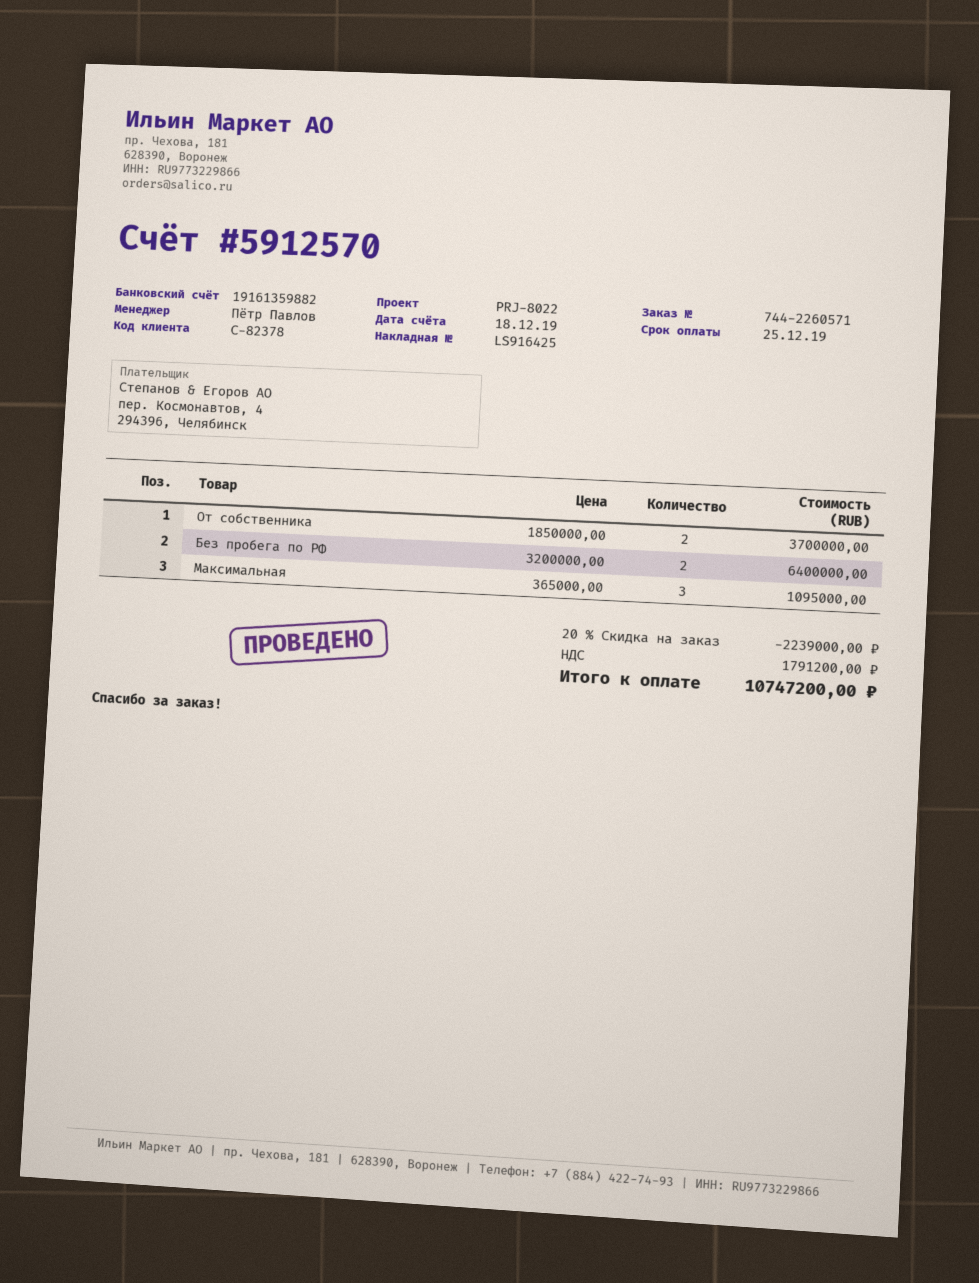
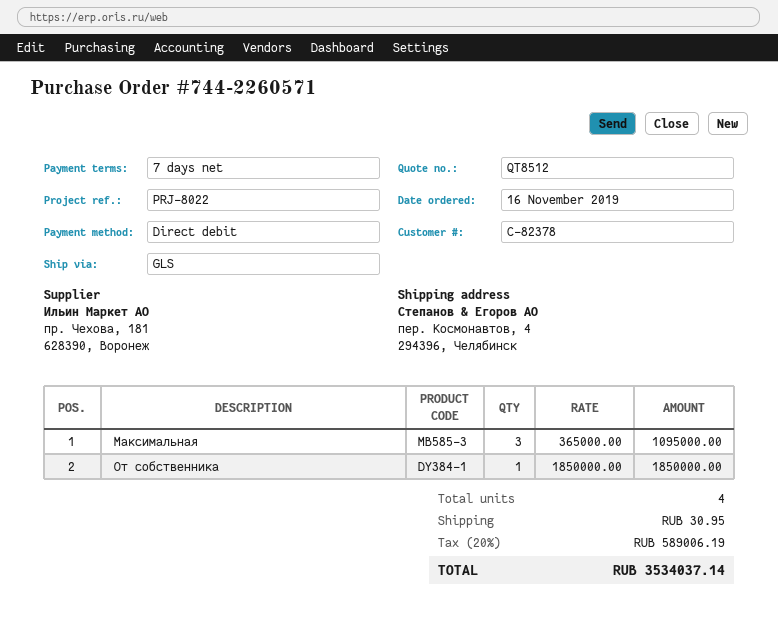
От собственника: 2 x 1850000.00 = 3700000.00 -> 1 x 1850000.00 = 1850000.00
Без пробега по РФ: 2 x 3200000.00 = 6400000.00 -> none
discount: 20% = 2239000.00 -> none
shipping: none -> 30.95
tax: 1791200.00 -> 589006.19
total: 10747200.00 -> 3534037.14

